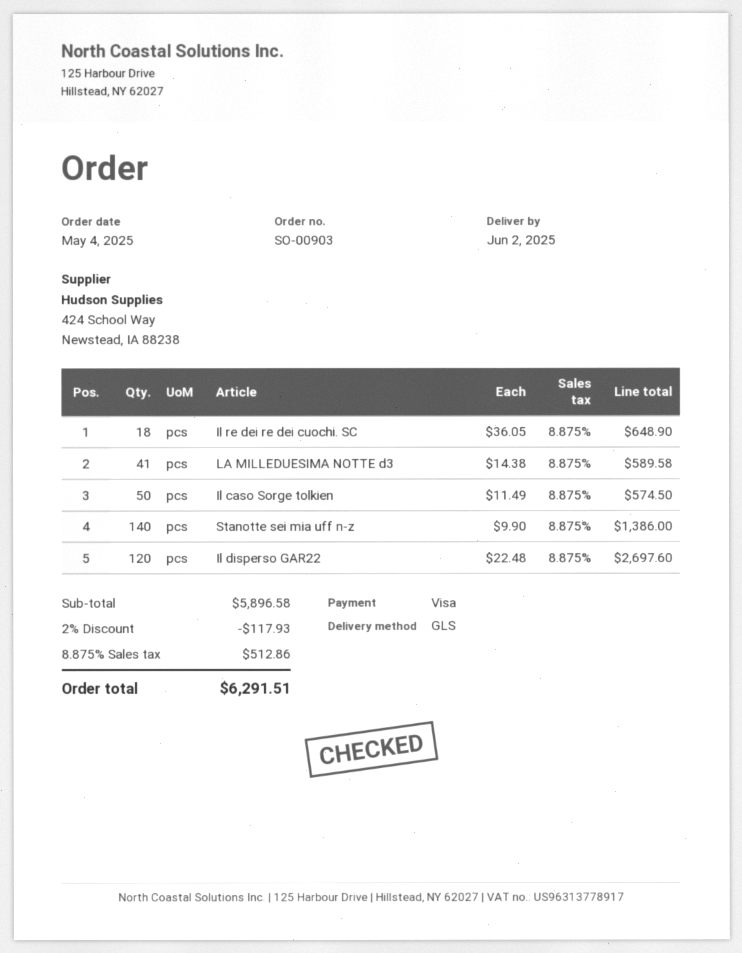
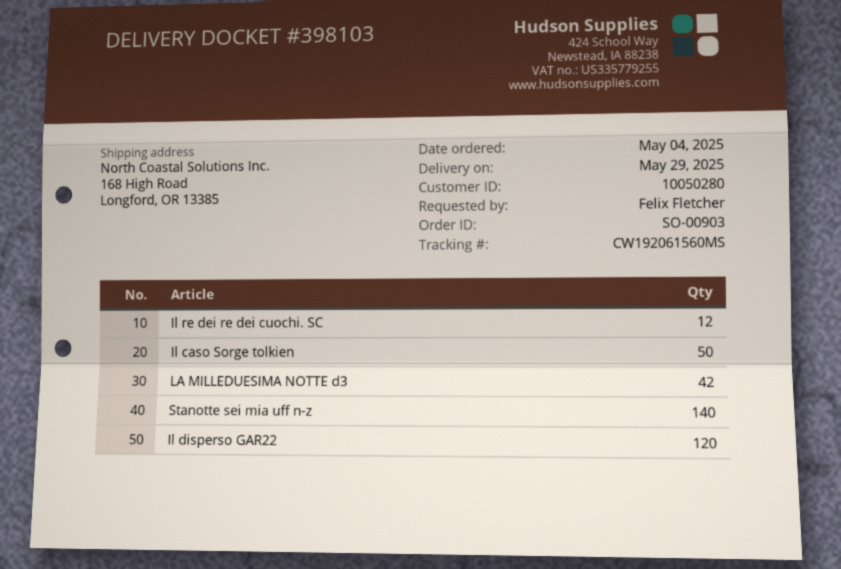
delivery date: 2025-06-02 -> 2025-05-29
Il re dei re dei cuochi. SC: 18 -> 12
LA MILLEDUESIMA NOTTE d3: 41 -> 42

